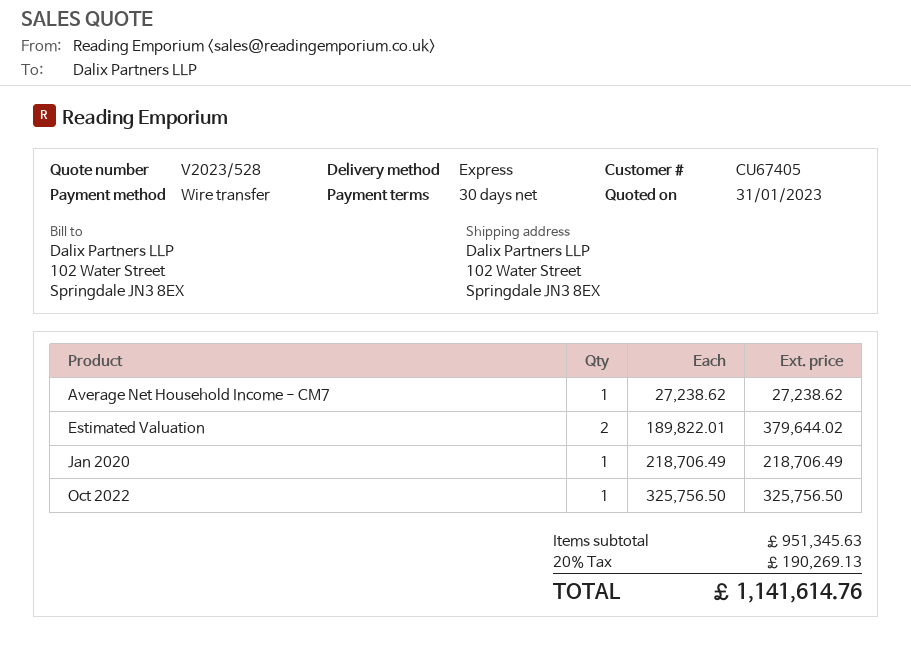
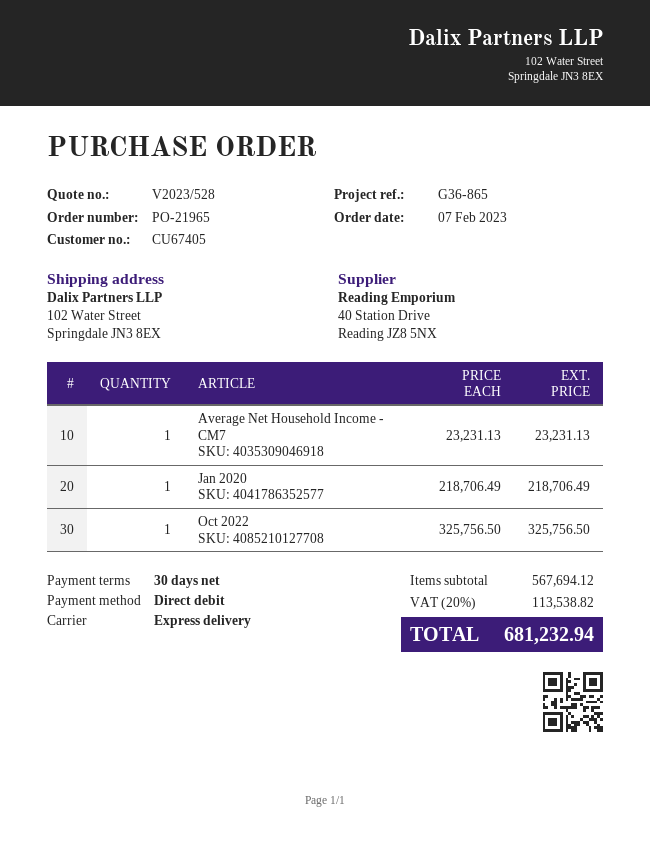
payment method: bank transfer -> direct debit
Average Net Household Income - CM7: 1 x 27238.62 = 27238.62 -> 1 x 23231.13 = 23231.13
Estimated Valuation: 2 x 189822.01 = 379644.02 -> none
subtotal: 951345.63 -> 567694.12
tax: 20% = 190269.13 -> 20% = 113538.82
total: 1141614.76 -> 681232.94

